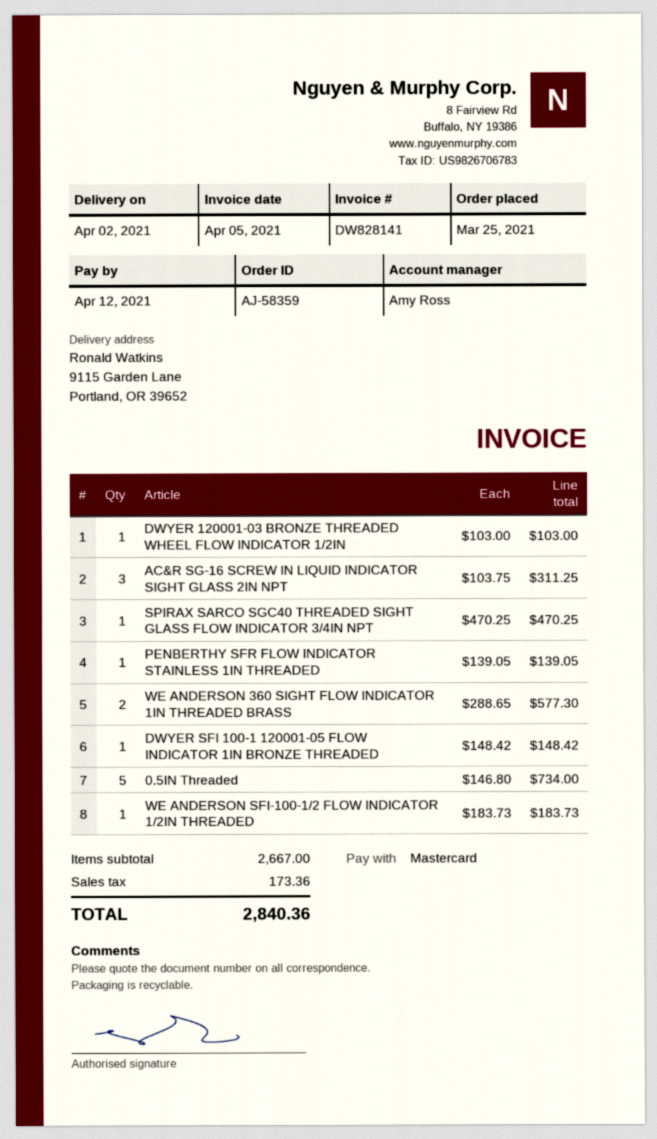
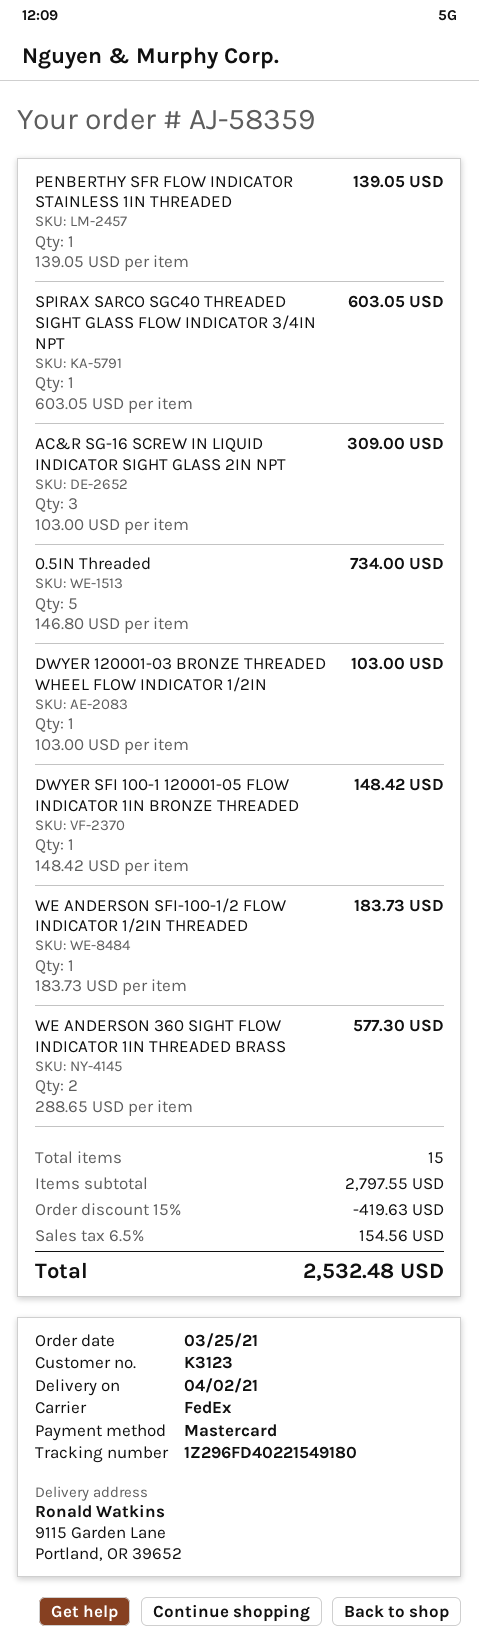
AC&R SG-16 SCREW IN LIQUID INDICATOR SIGHT GLASS 2IN NPT: 3 x 103.75 = 311.25 -> 3 x 103.00 = 309.00
SPIRAX SARCO SGC40 THREADED SIGHT GLASS FLOW INDICATOR 3/4IN NPT: 1 x 470.25 = 470.25 -> 1 x 603.05 = 603.05
subtotal: 2667.00 -> 2797.55
discount: none -> 15% = 419.63
tax: 173.36 -> 154.56
total: 2840.36 -> 2532.48

